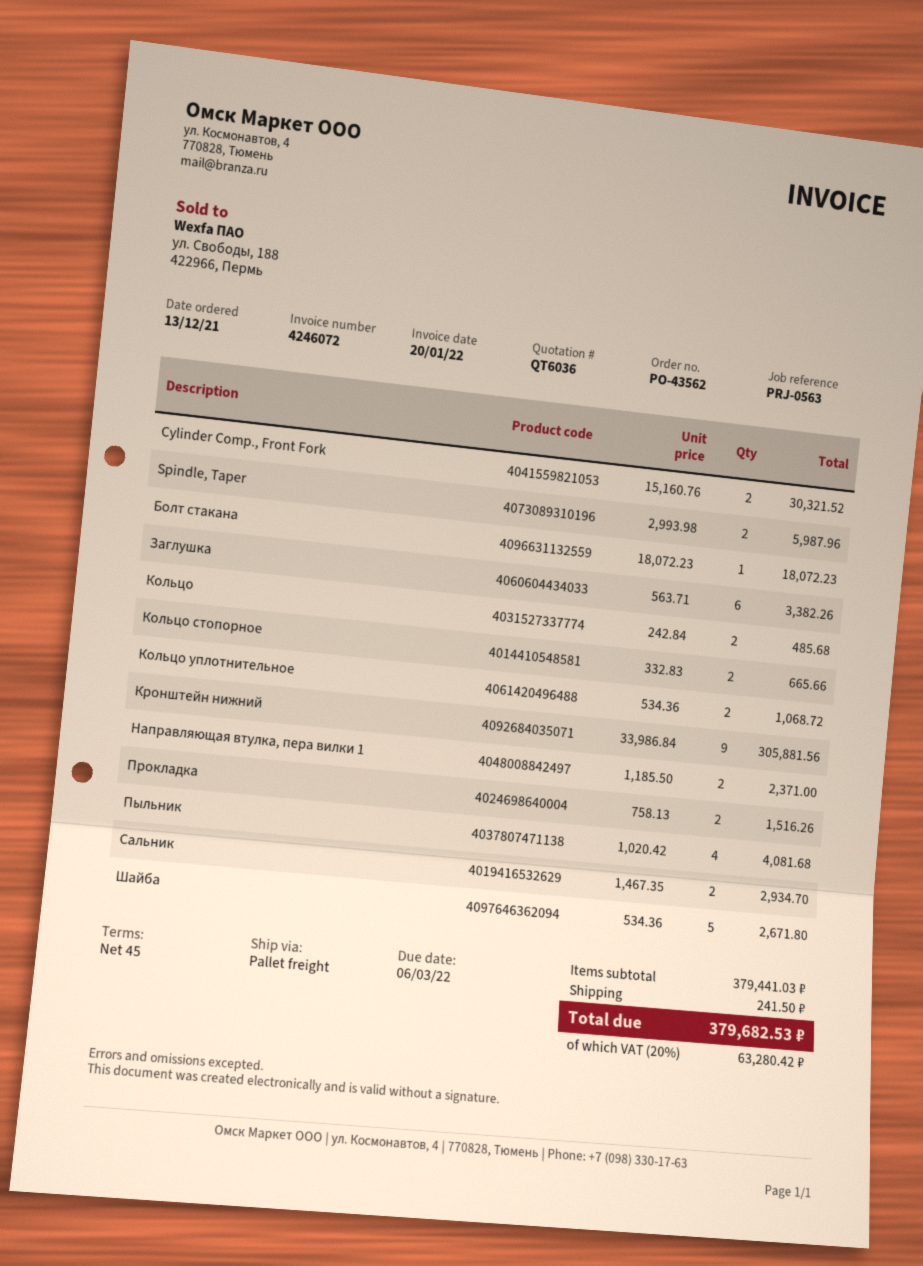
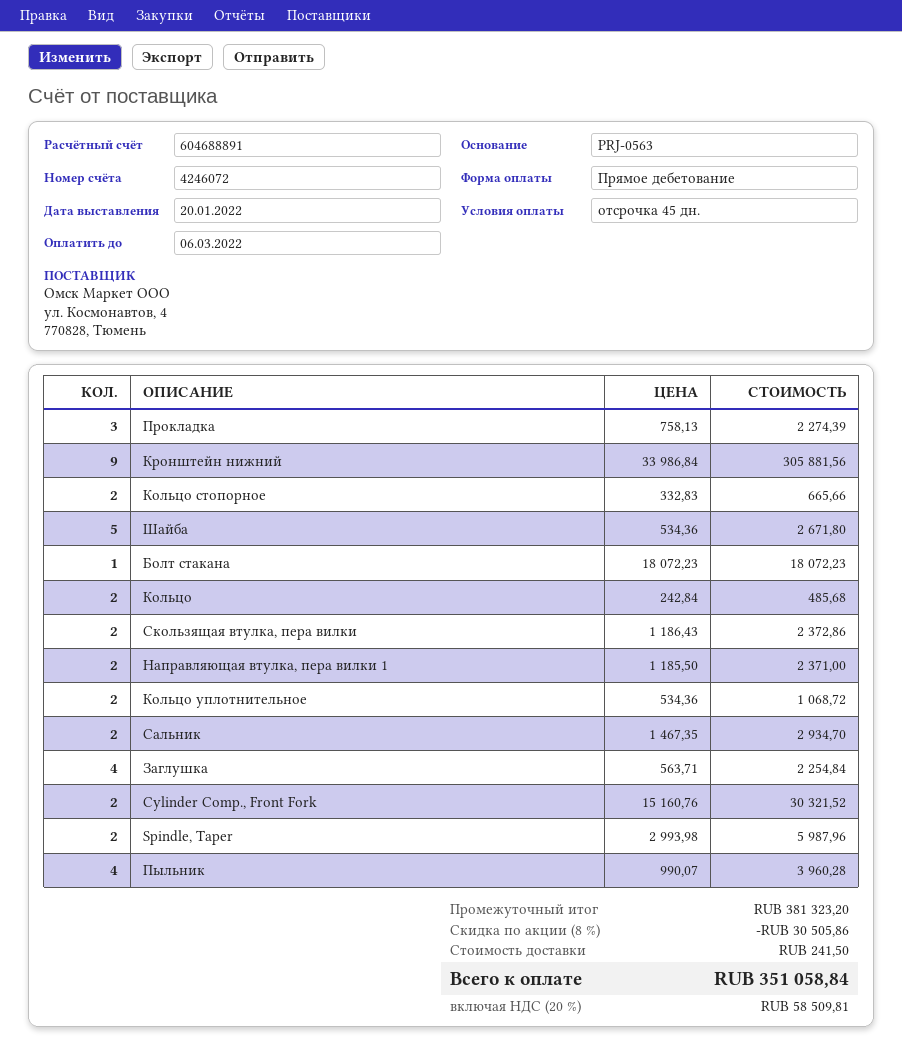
Заглушка: 6 x 563.71 = 3382.26 -> 4 x 563.71 = 2254.84
Прокладка: 2 x 758.13 = 1516.26 -> 3 x 758.13 = 2274.39
Пыльник: 4 x 1020.42 = 4081.68 -> 4 x 990.07 = 3960.28
Скользящая втулка, пера вилки: none -> 2 x 1186.43 = 2372.86
subtotal: 379441.03 -> 381323.20
discount: none -> 8% = 30505.86
tax: 20% = 63280.42 -> 20% = 58509.81
total: 379682.53 -> 351058.84

